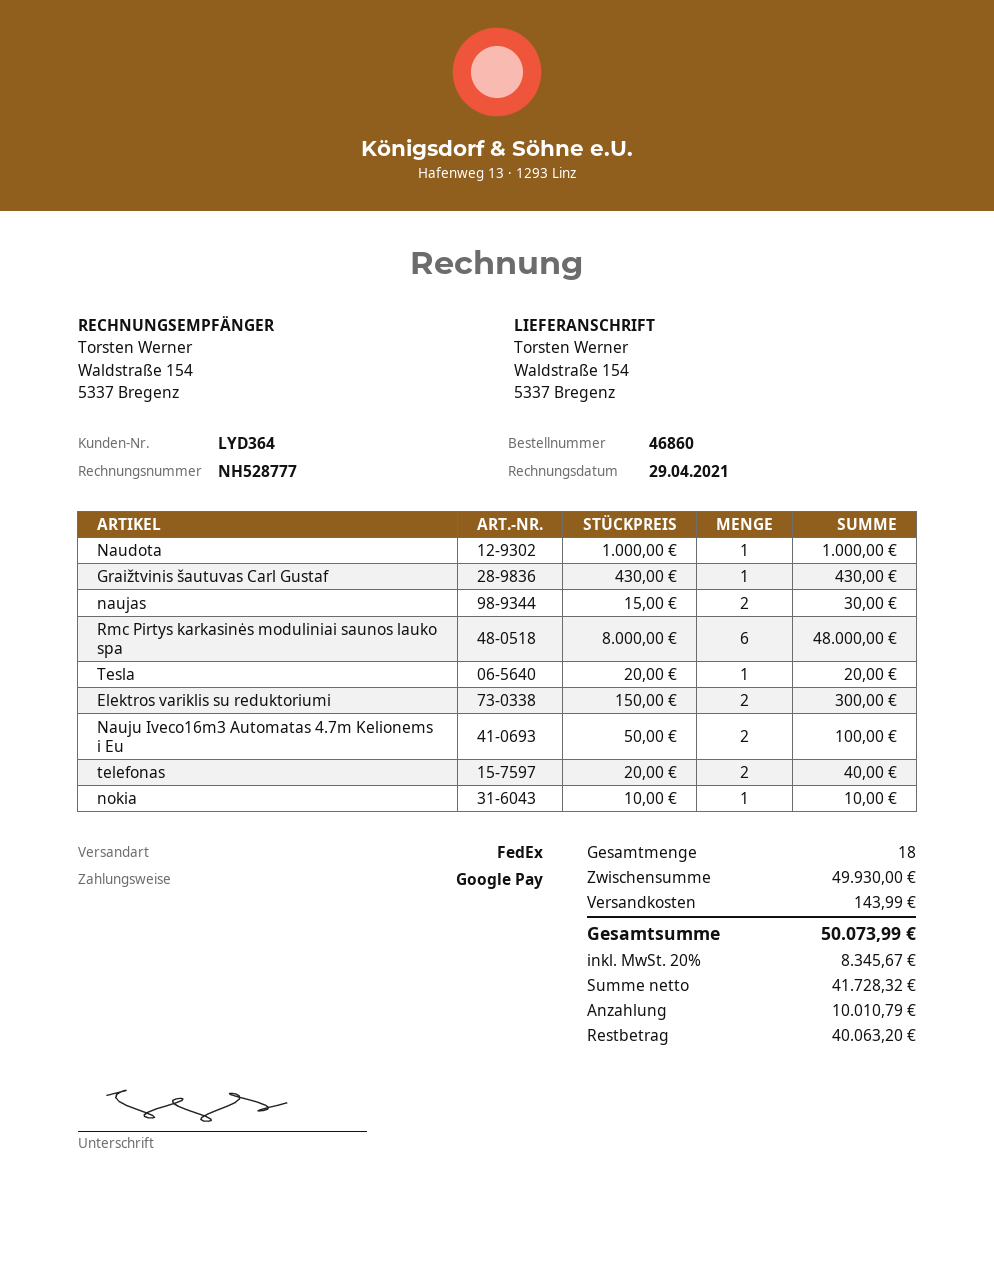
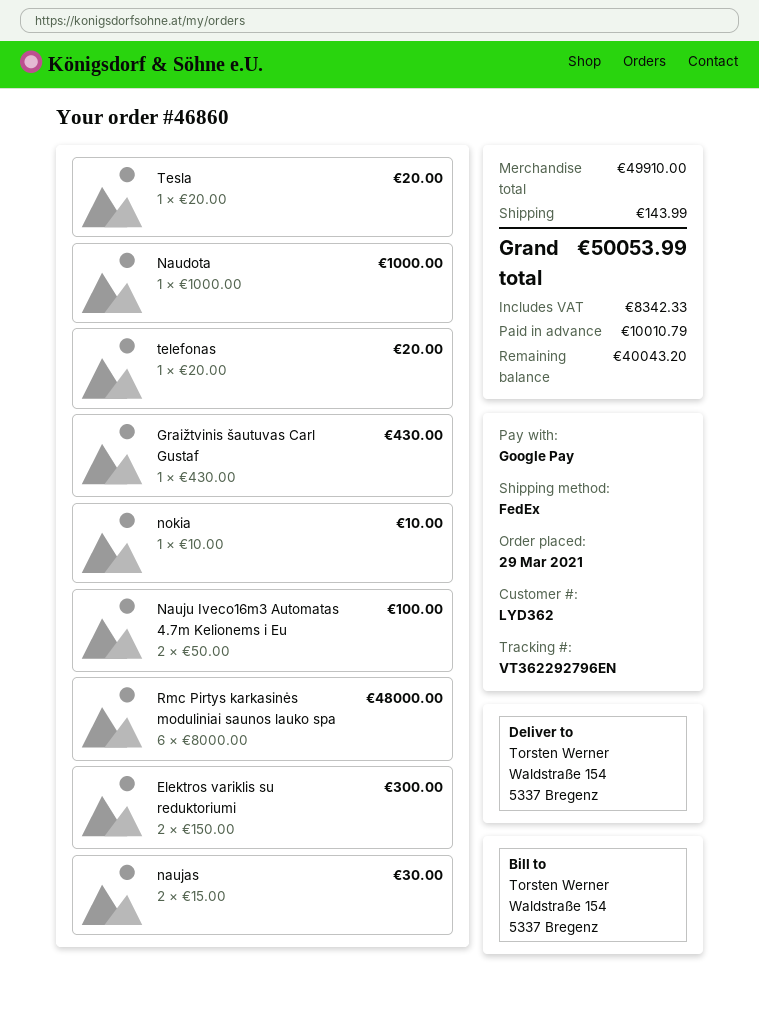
customer number: LYD364 -> LYD362
telefonas: 2 x 20.00 = 40.00 -> 1 x 20.00 = 20.00
subtotal: 49930.00 -> 49910.00
tax: 8345.67 -> 8342.33
total: 50073.99 -> 50053.99
balance: 40063.20 -> 40043.20

